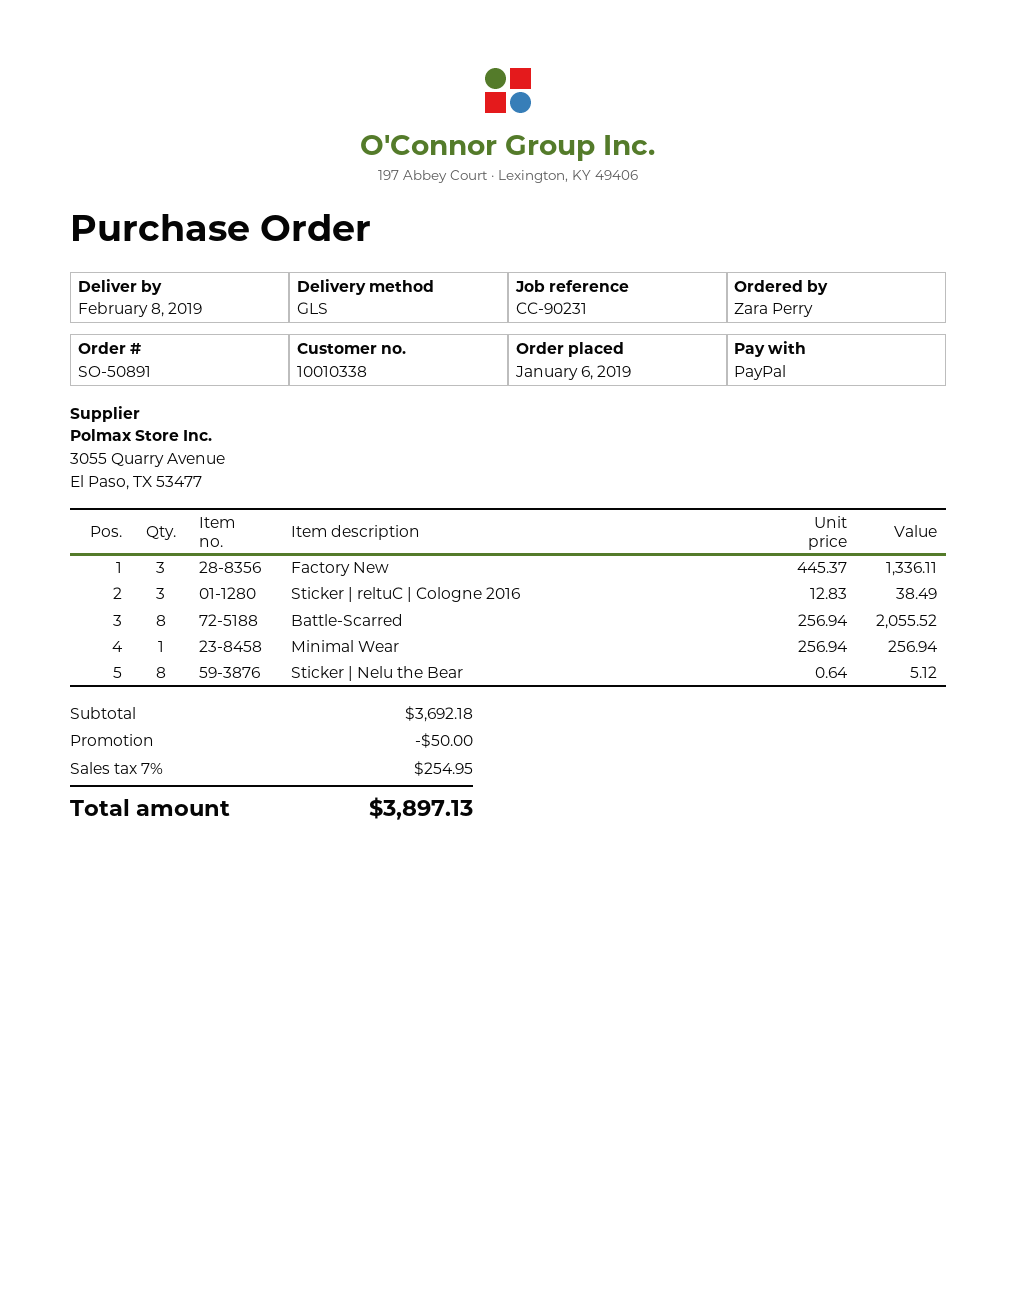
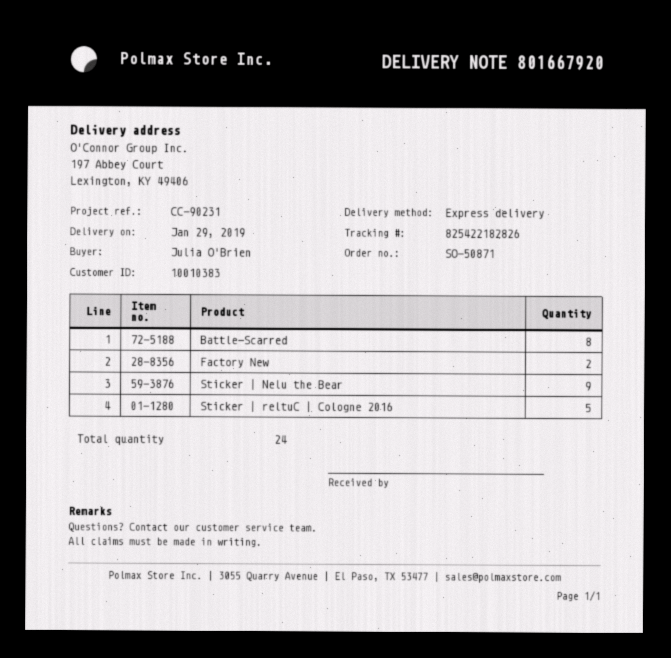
order number: SO-50891 -> SO-50871
delivery date: 2019-02-08 -> 2019-01-29
customer number: 10010338 -> 10010383
ordered by: Zara Perry -> Julia O'Brien
shipping method: GLS -> express
Factory New: 3 -> 2
Sticker | reltuC | Cologne 2016: 3 -> 5
Minimal Wear: 1 -> none
Sticker | Nelu the Bear: 8 -> 9

